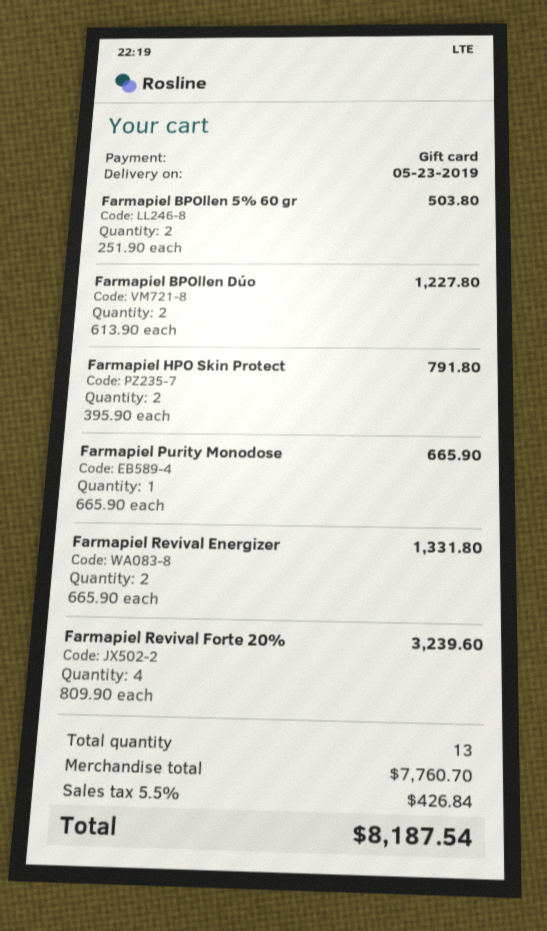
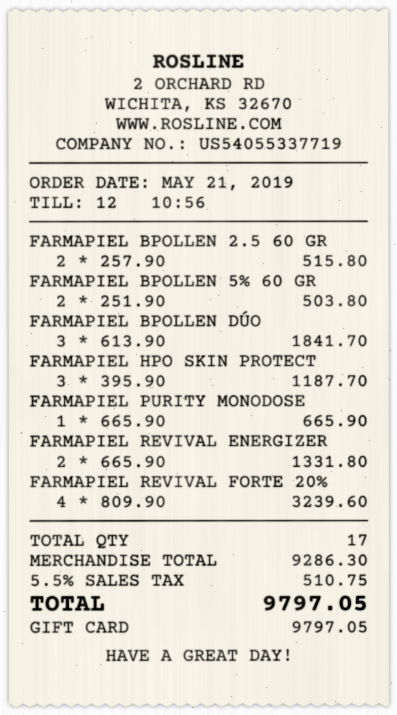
Farmapiel BPOllen Dúo: 2 x 613.90 = 1227.80 -> 3 x 613.90 = 1841.70
Farmapiel HPO Skin Protect: 2 x 395.90 = 791.80 -> 3 x 395.90 = 1187.70
FARMAPIEL BPOLLEN 2.5 60 GR: none -> 2 x 257.90 = 515.80
total quantity: 13 -> 17
subtotal: 7760.70 -> 9286.30
tax: 5.5% = 426.84 -> 5.5% = 510.75
total: 8187.54 -> 9797.05

